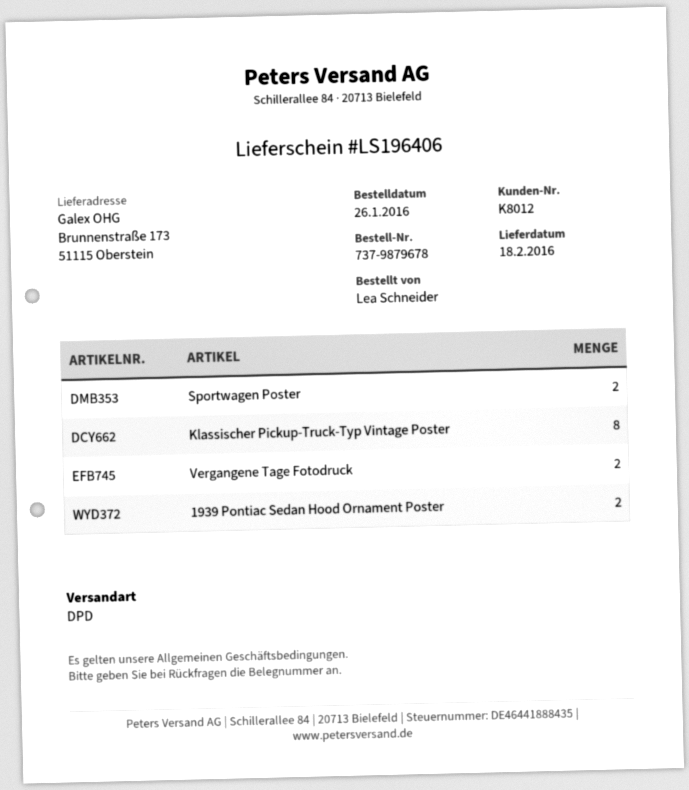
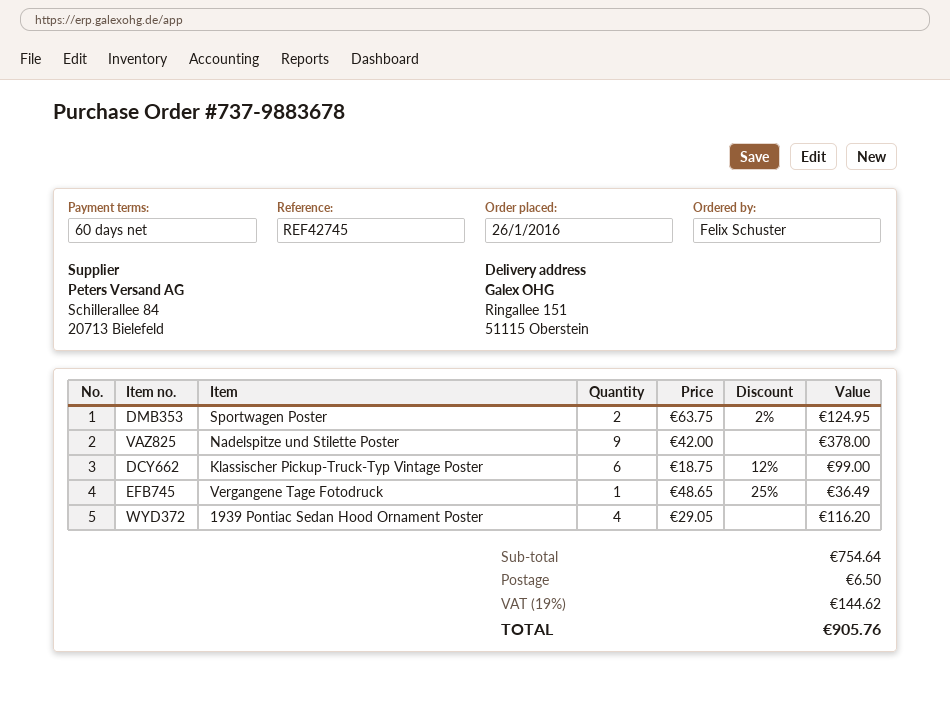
order number: 737-9879678 -> 737-9883678
ordered by: Lea Schneider -> Felix Schuster
ship to: Brunnenstraße 173, 51115 Oberstein -> Ringallee 151, 51115 Oberstein
Klassischer Pickup-Truck-Typ Vintage Poster: 8 -> 6
Vergangene Tage Fotodruck: 2 -> 1
1939 Pontiac Sedan Hood Ornament Poster: 2 -> 4
Nadelspitze und Stilette Poster: none -> 9

